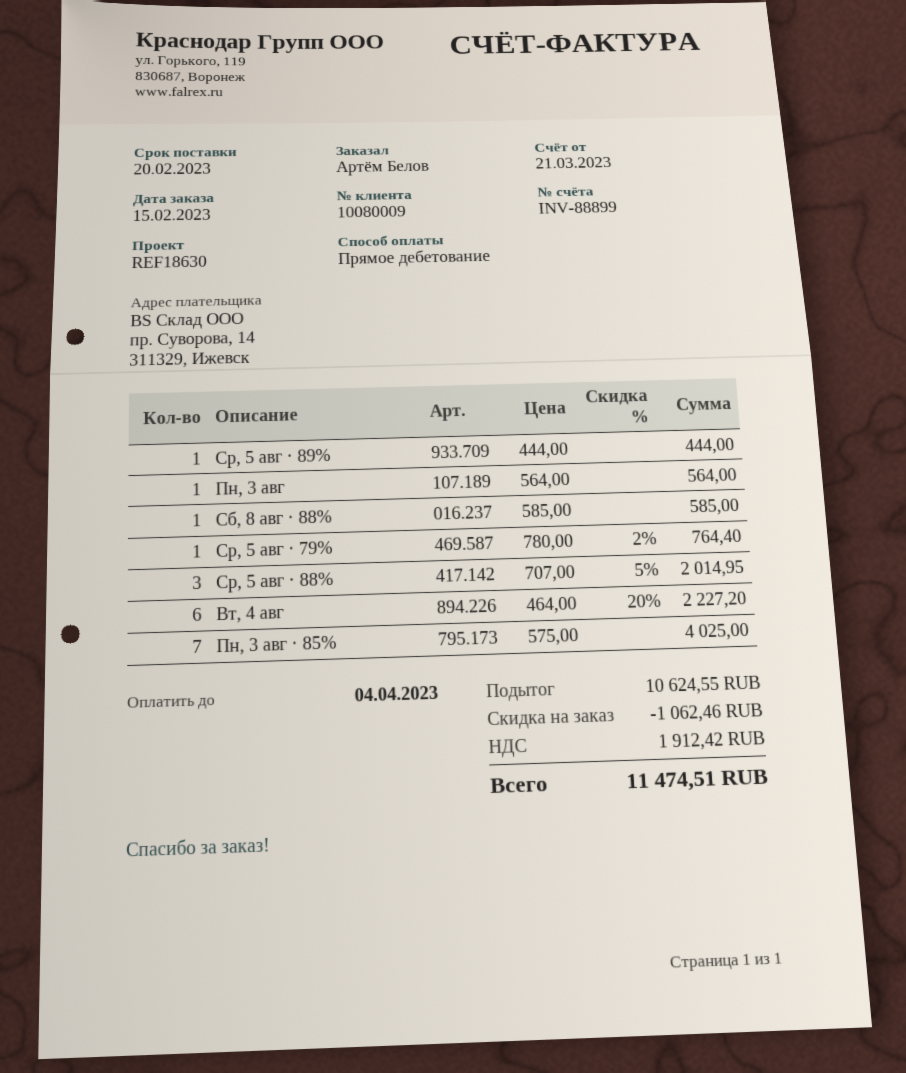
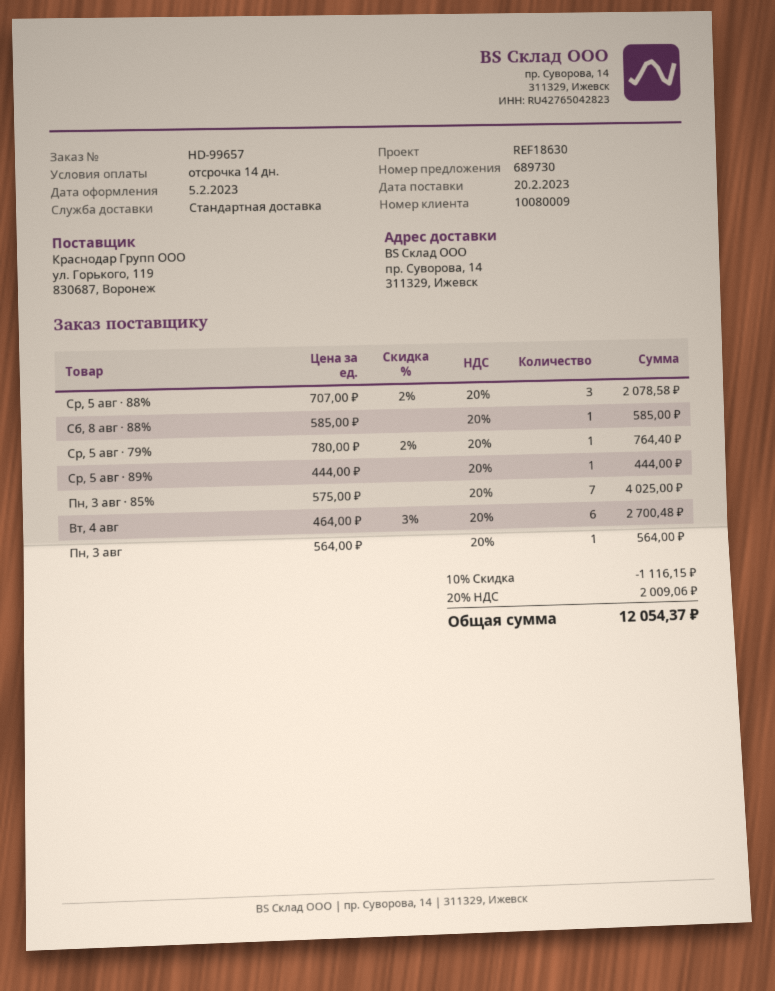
order date: 2023-02-15 -> 2023-02-05
Ср, 5 авг · 88%: 3 x 707.00 - 5% = 2014.95 -> 3 x 707.00 - 2% = 2078.58
Вт, 4 авг: 6 x 464.00 - 20% = 2227.20 -> 6 x 464.00 - 3% = 2700.48
discount: 1062.46 -> 1116.15
tax: 1912.42 -> 2009.06
total: 11474.51 -> 12054.37

